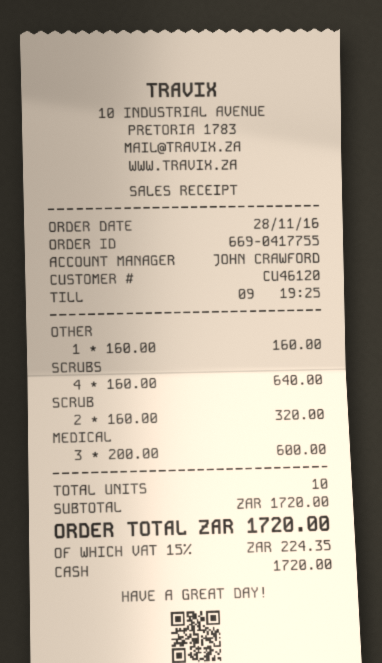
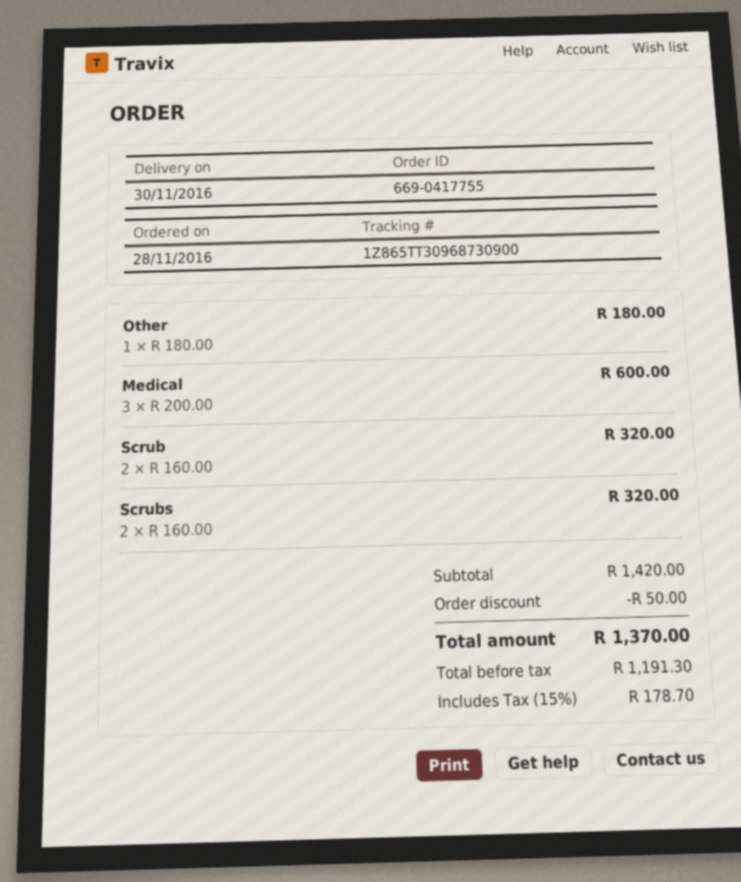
OTHER: 1 x 160.00 = 160.00 -> 1 x 180.00 = 180.00
SCRUBS: 4 x 160.00 = 640.00 -> 2 x 160.00 = 320.00
subtotal: 1720.00 -> 1420.00
discount: none -> 50.00
tax: 15% = 224.35 -> 15% = 178.70
total: 1720.00 -> 1370.00

